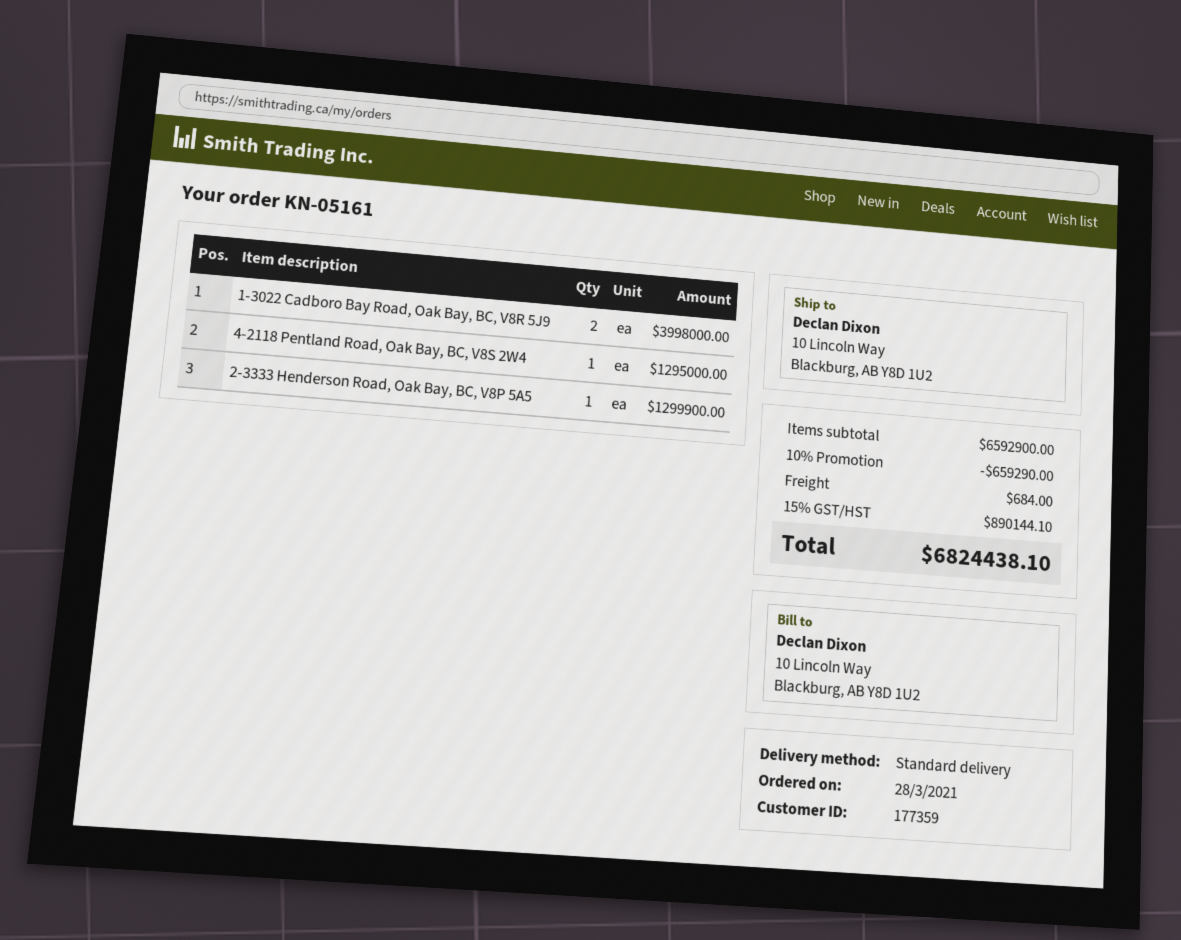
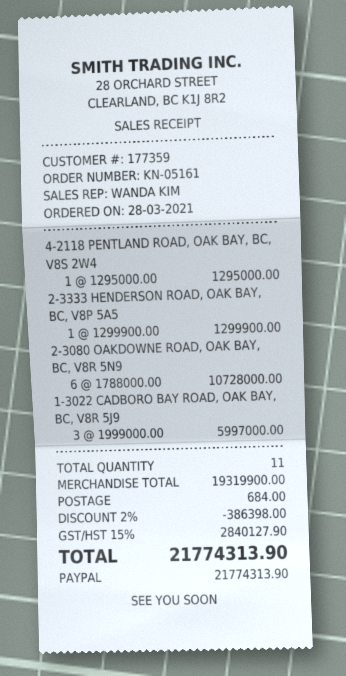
1-3022 Cadboro Bay Road, Oak Bay, BC, V8R 5J9: 2 for 3998000.00 -> 3 for 5997000.00
2-3080 OAKDOWNE ROAD, OAK BAY, BC, V8R 5N9: none -> 6 for 10728000.00
subtotal: 6592900.00 -> 19319900.00
discount: 10% = 659290.00 -> 2% = 386398.00
tax: 15% = 890144.10 -> 15% = 2840127.90
total: 6824438.10 -> 21774313.90

